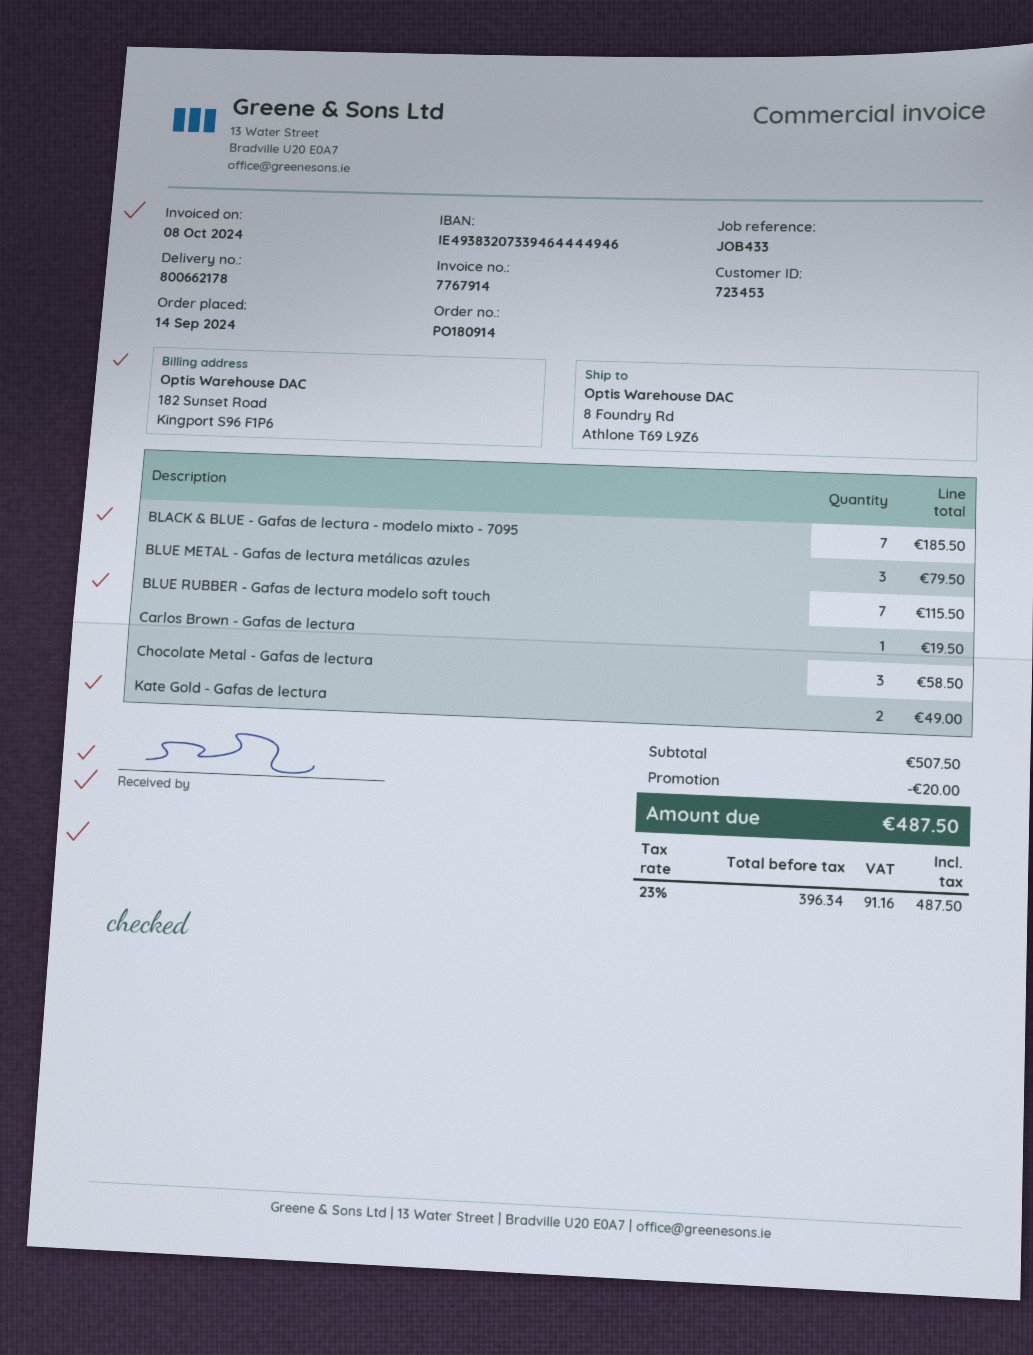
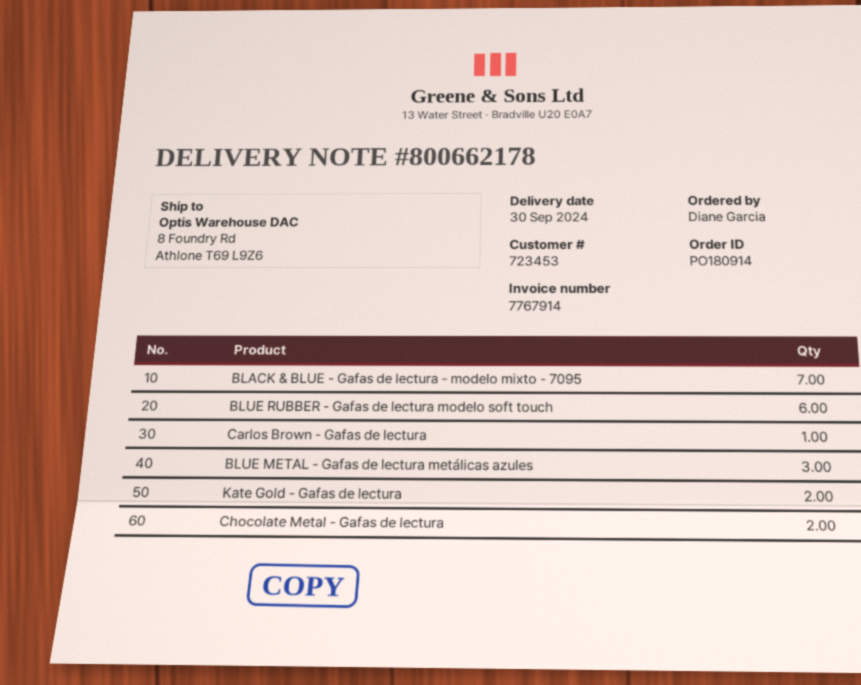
BLUE RUBBER - Gafas de lectura modelo soft touch: 7 -> 6
Chocolate Metal - Gafas de lectura: 3 -> 2

